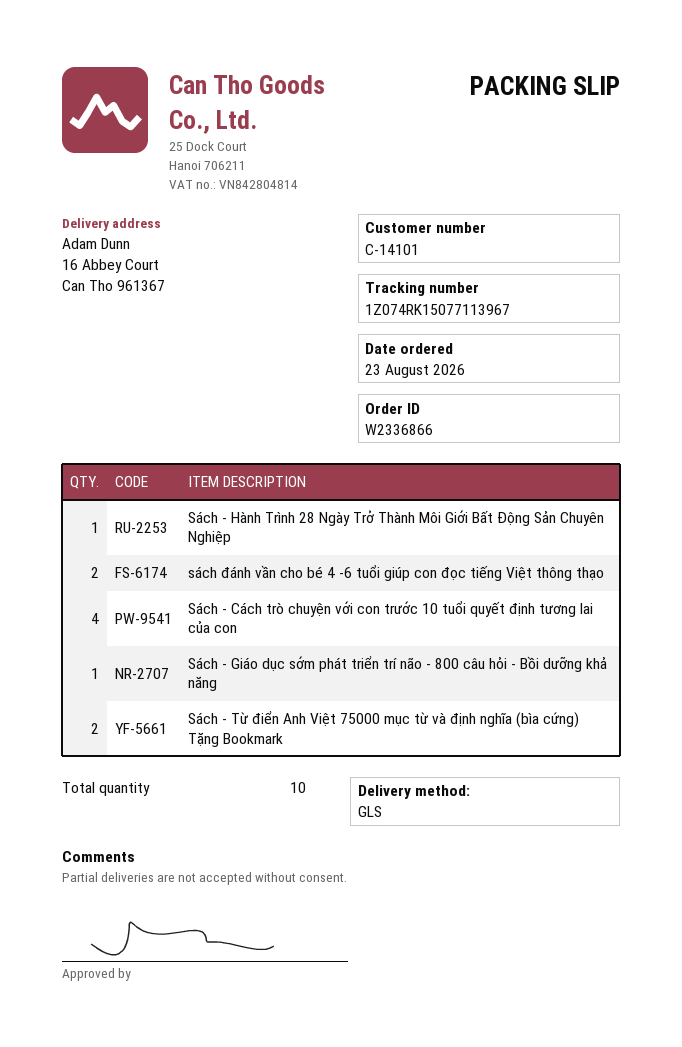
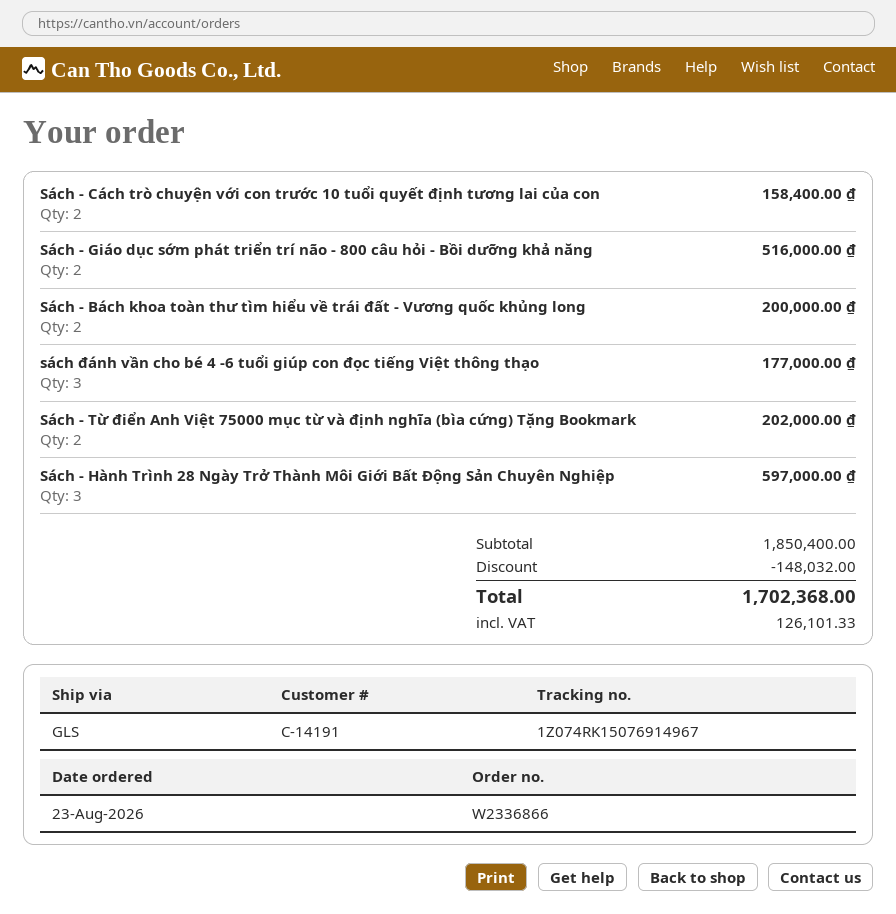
customer number: C-14101 -> C-14191
tracking number: 1Z074RK15077113967 -> 1Z074RK15076914967
Sách - Hành Trình 28 Ngày Trở Thành Môi Giới Bất Động Sản Chuyên Nghiệp: 1 -> 3
sách đánh vần cho bé 4 -6 tuổi giúp con đọc tiếng Việt thông thạo: 2 -> 3
Sách - Cách trò chuyện với con trước 10 tuổi quyết định tương lai của con: 4 -> 2
Sách - Giáo dục sớm phát triển trí não - 800 câu hỏi - Bồi dưỡng khả năng: 1 -> 2
Sách - Bách khoa toàn thư tìm hiểu về trái đất - Vương quốc khủng long: none -> 2

